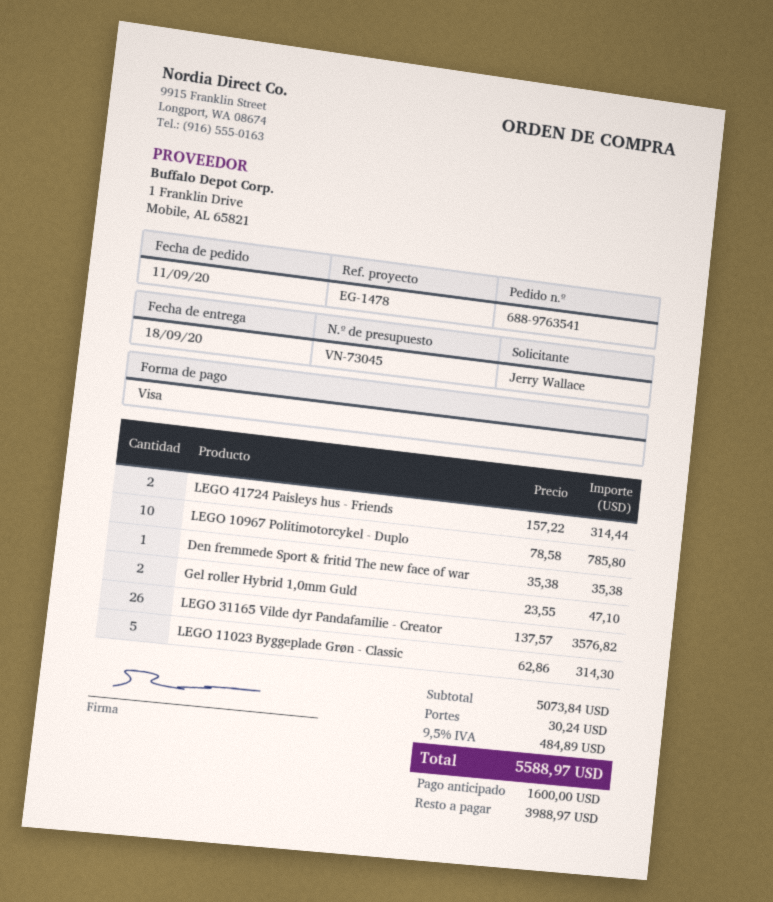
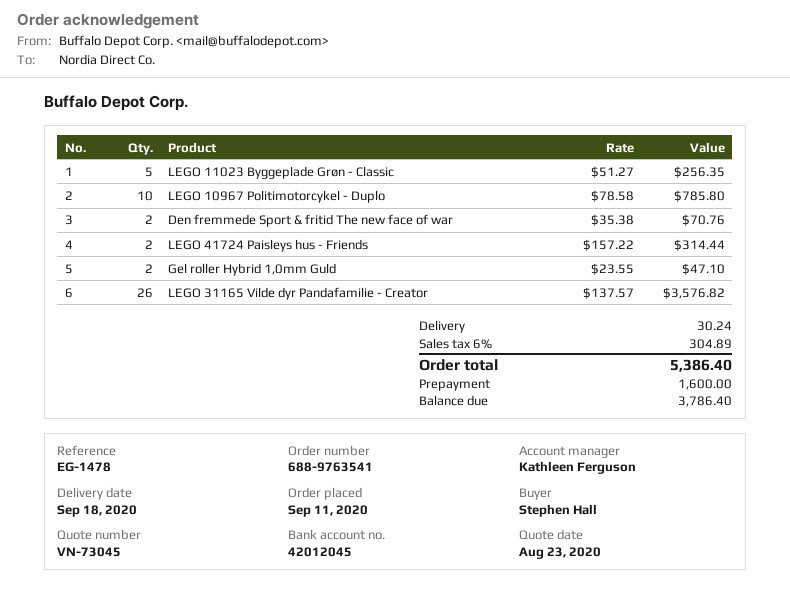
ordered by: Jerry Wallace -> Stephen Hall
Den fremmede Sport & fritid The new face of war: 1 x 35.38 = 35.38 -> 2 x 35.38 = 70.76
LEGO 11023 Byggeplade Grøn - Classic: 5 x 62.86 = 314.30 -> 5 x 51.27 = 256.35
tax: 9.5% = 484.89 -> 6% = 304.89
total: 5588.97 -> 5386.40
balance: 3988.97 -> 3786.40

